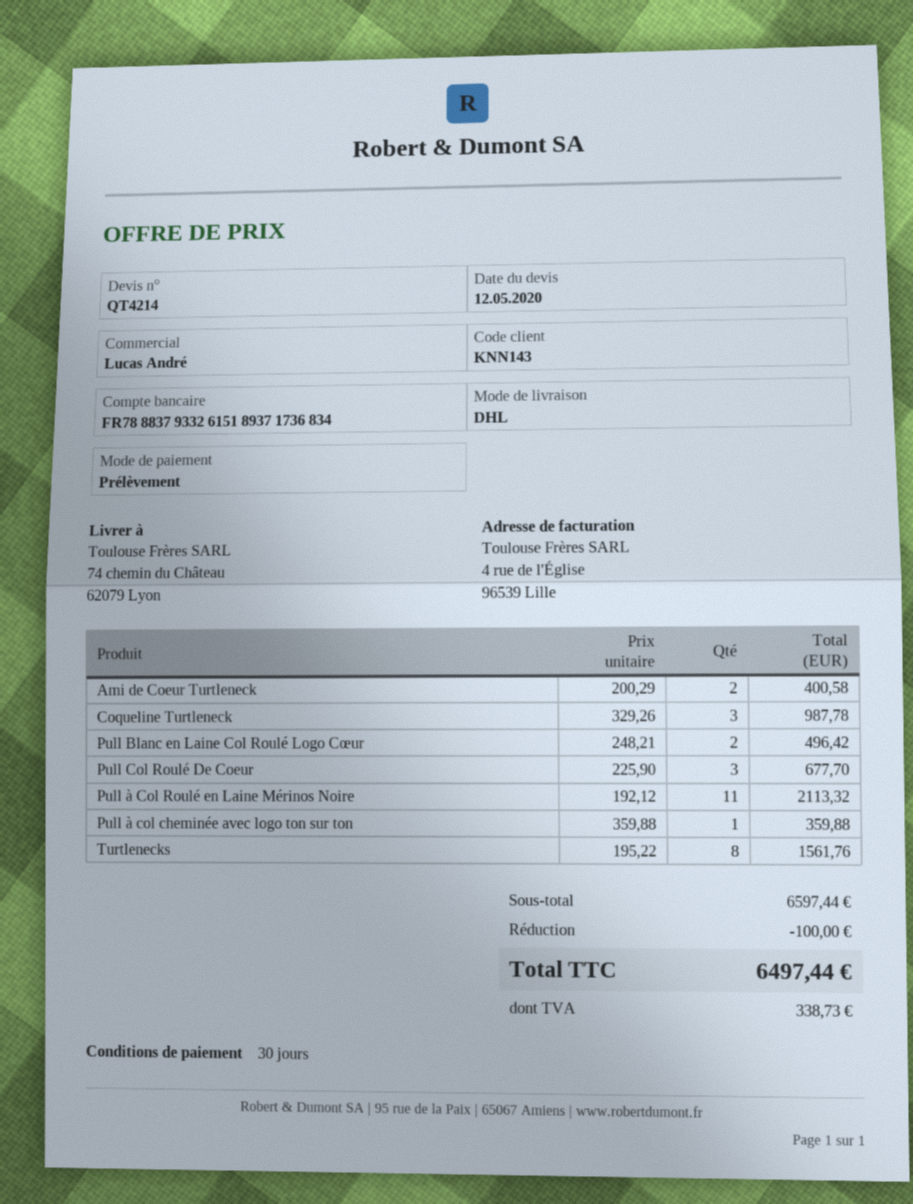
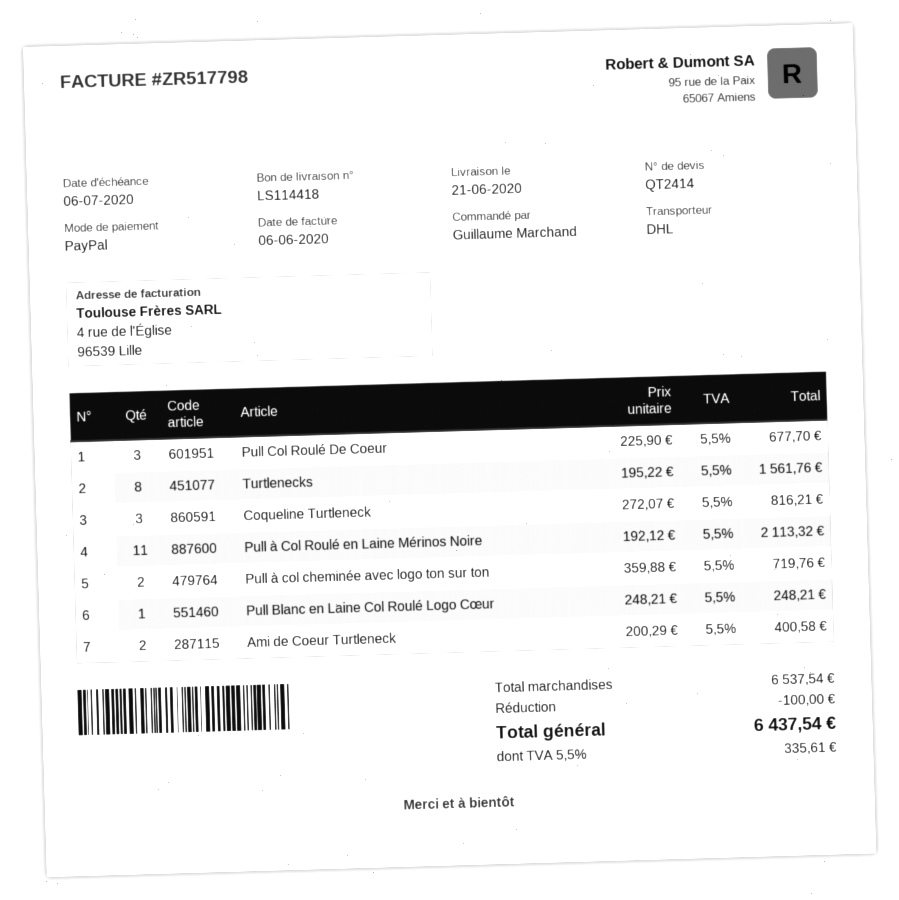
quote number: QT4214 -> QT2414
payment method: direct debit -> PayPal
Coqueline Turtleneck: 3 x 329.26 = 987.78 -> 3 x 272.07 = 816.21
Pull Blanc en Laine Col Roulé Logo Cœur: 2 x 248.21 = 496.42 -> 1 x 248.21 = 248.21
Pull à col cheminée avec logo ton sur ton: 1 x 359.88 = 359.88 -> 2 x 359.88 = 719.76
subtotal: 6597.44 -> 6537.54
tax: 338.73 -> 335.61
total: 6497.44 -> 6437.54

